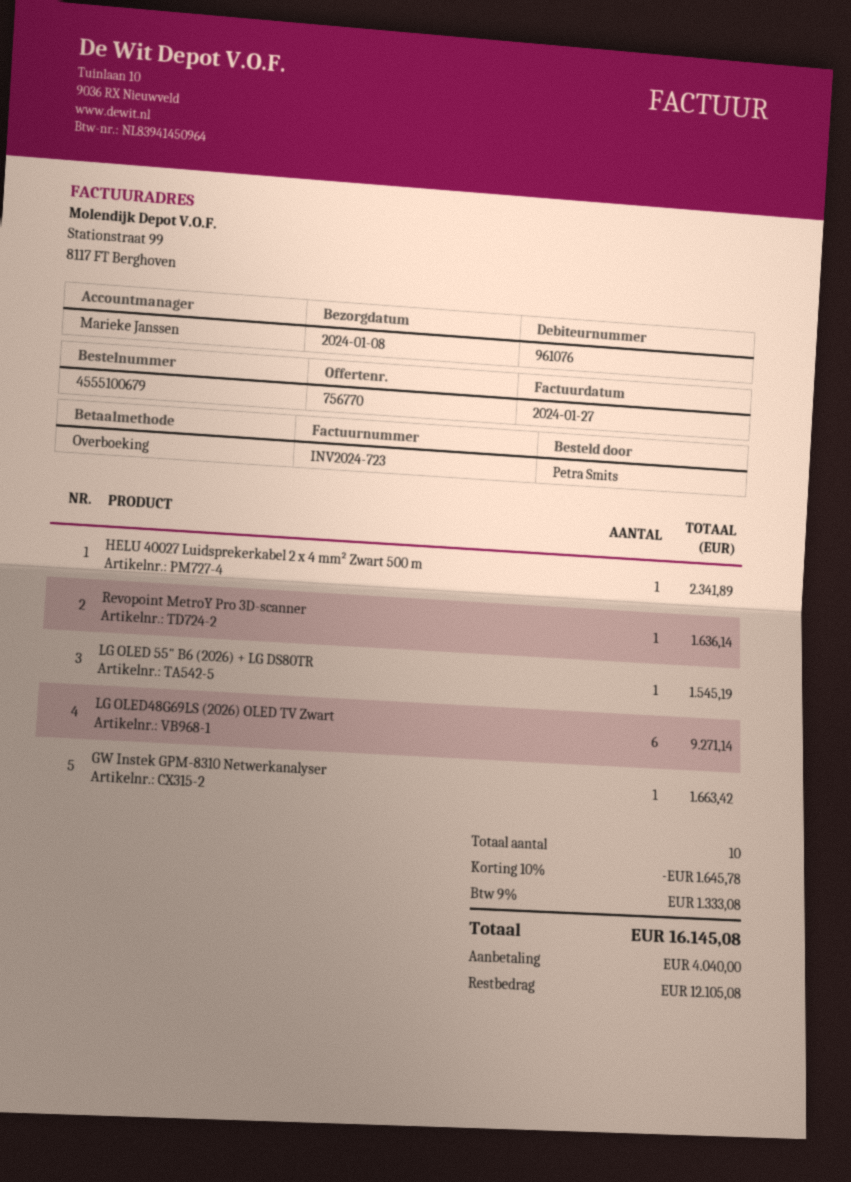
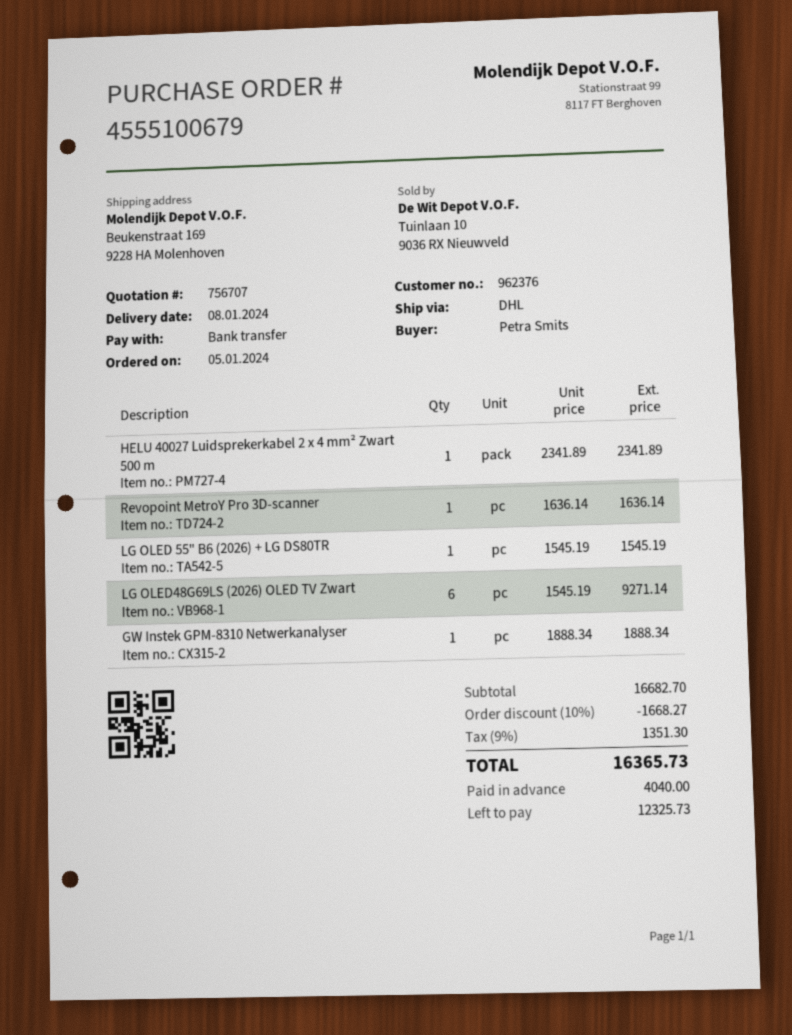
quote number: 756770 -> 756707
customer number: 961076 -> 962376
GW Instek GPM-8310 Netwerkanalyser: 1 for 1663.42 -> 1 for 1888.34
discount: 10% = 1645.78 -> 10% = 1668.27
tax: 9% = 1333.08 -> 9% = 1351.30
total: 16145.08 -> 16365.73
balance: 12105.08 -> 12325.73

